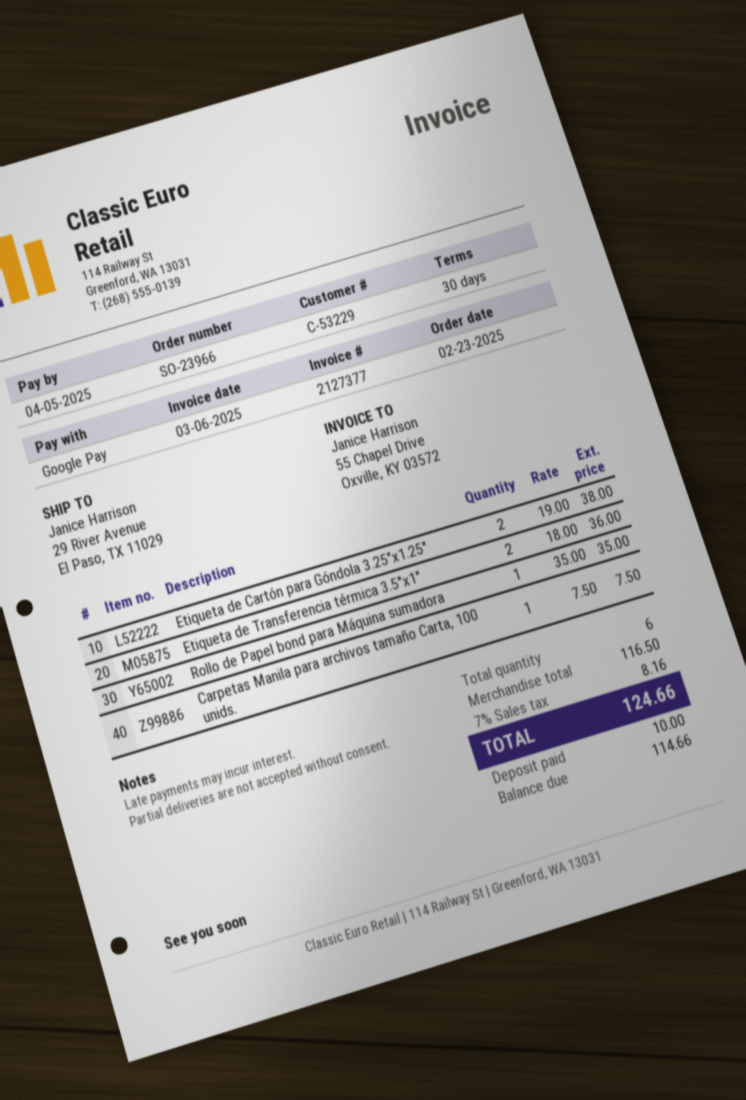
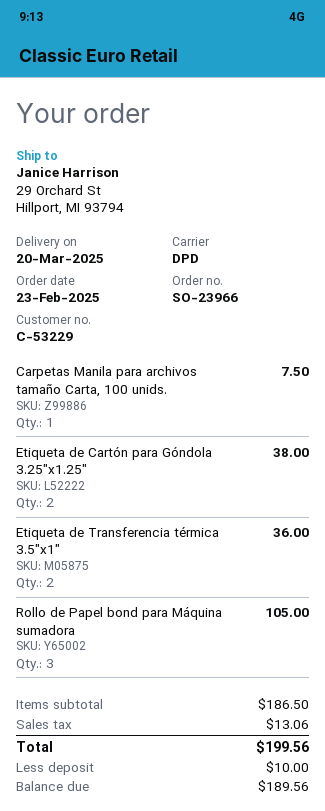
ship to: 29 River Avenue, El Paso, TX 11029 -> 29 Orchard St, Hillport, MI 93794
Rollo de Papel bond para Máquina sumadora: 1 for 35.00 -> 3 for 105.00
subtotal: 116.50 -> 186.50
tax: 8.16 -> 13.06
total: 124.66 -> 199.56
balance: 114.66 -> 189.56

